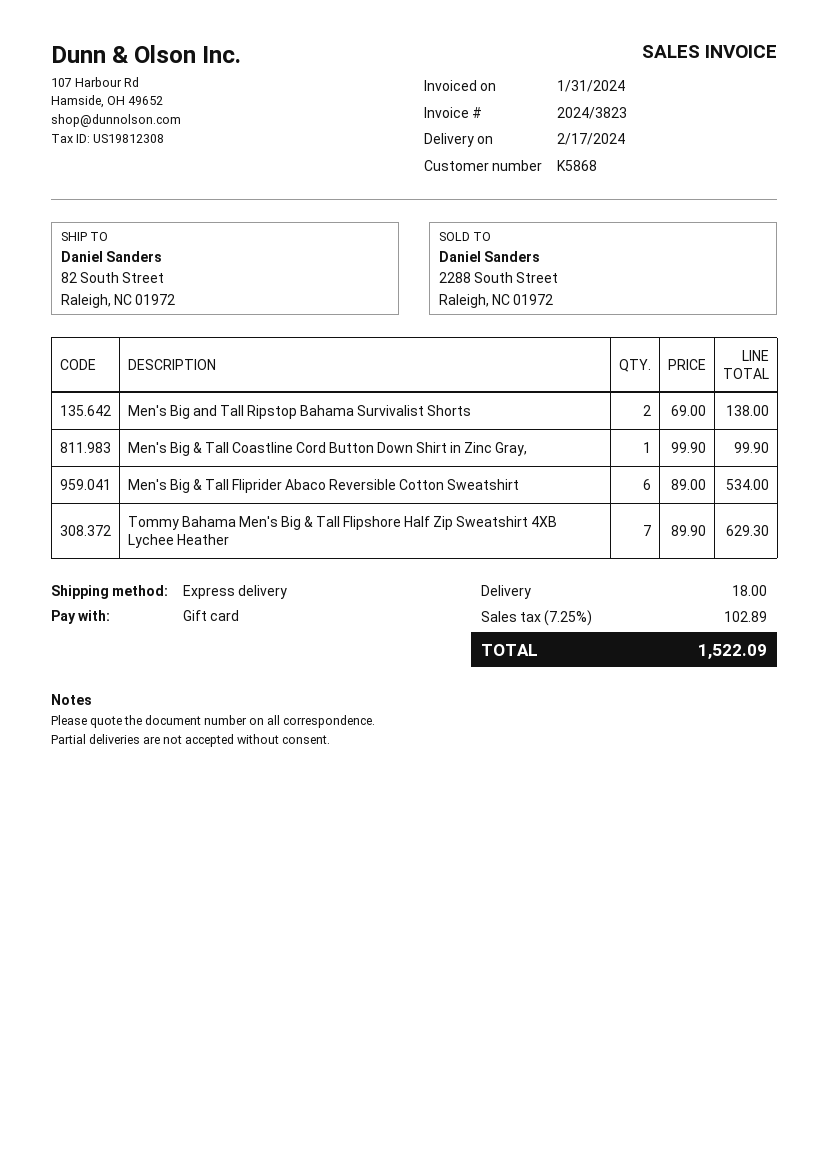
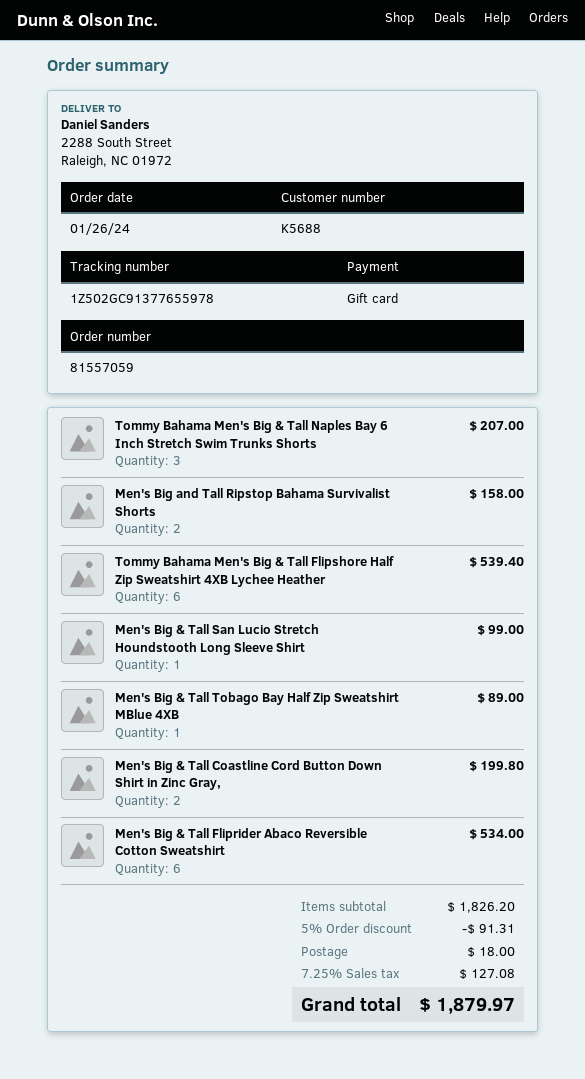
customer number: K5868 -> K5688
ship to: 82 South Street, Raleigh, NC 01972 -> 2288 South Street, Raleigh, NC 01972
Men's Big and Tall Ripstop Bahama Survivalist Shorts: 2 for 138.00 -> 2 for 158.00
Men's Big & Tall Coastline Cord Button Down Shirt in Zinc Gray,: 1 for 99.90 -> 2 for 199.80
Tommy Bahama Men's Big & Tall Flipshore Half Zip Sweatshirt 4XB Lychee Heather: 7 for 629.30 -> 6 for 539.40
Tommy Bahama Men's Big & Tall Naples Bay 6 Inch Stretch Swim Trunks Shorts: none -> 3 for 207.00
Men's Big & Tall San Lucio Stretch Houndstooth Long Sleeve Shirt: none -> 1 for 99.00
Men's Big & Tall Tobago Bay Half Zip Sweatshirt MBlue 4XB: none -> 1 for 89.00
discount: none -> 5% = 91.31
tax: 7.25% = 102.89 -> 7.25% = 127.08
total: 1522.09 -> 1879.97

